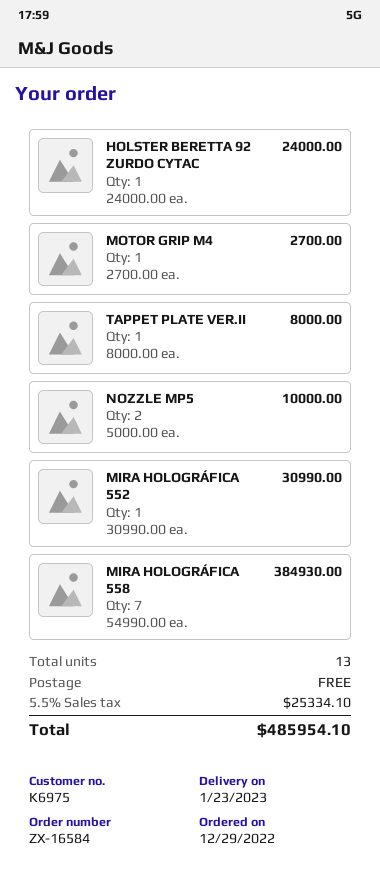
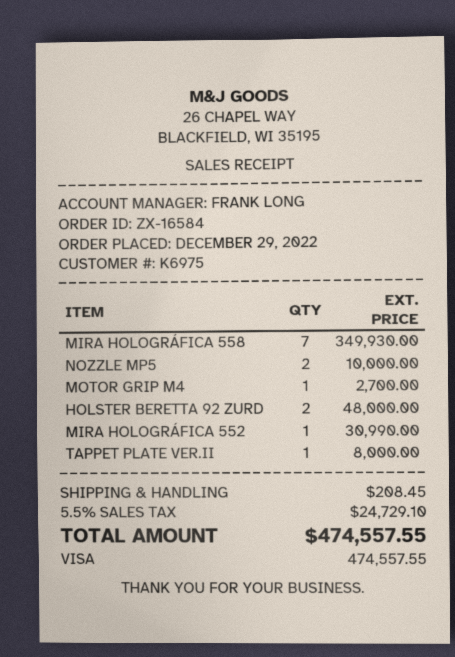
HOLSTER BERETTA 92 ZURDO CYTAC: 1 for 24000.00 -> 2 for 48000.00
MIRA HOLOGRÁFICA 558: 7 for 384930.00 -> 7 for 349930.00
shipping: 0.00 -> 208.45
tax: 5.5% = 25334.10 -> 5.5% = 24729.10
total: 485954.10 -> 474557.55

